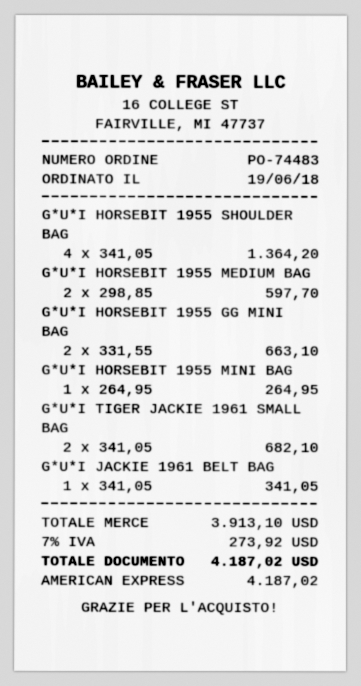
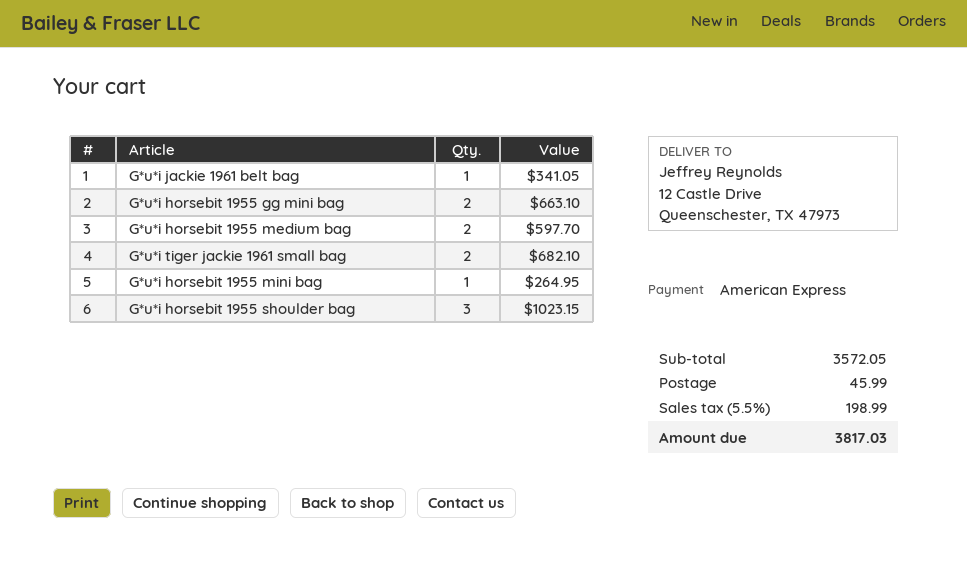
G*U*I HORSEBIT 1955 SHOULDER BAG: 4 for 1364.20 -> 3 for 1023.15
subtotal: 3913.10 -> 3572.05
shipping: none -> 45.99
tax: 7% = 273.92 -> 5.5% = 198.99
total: 4187.02 -> 3817.03

